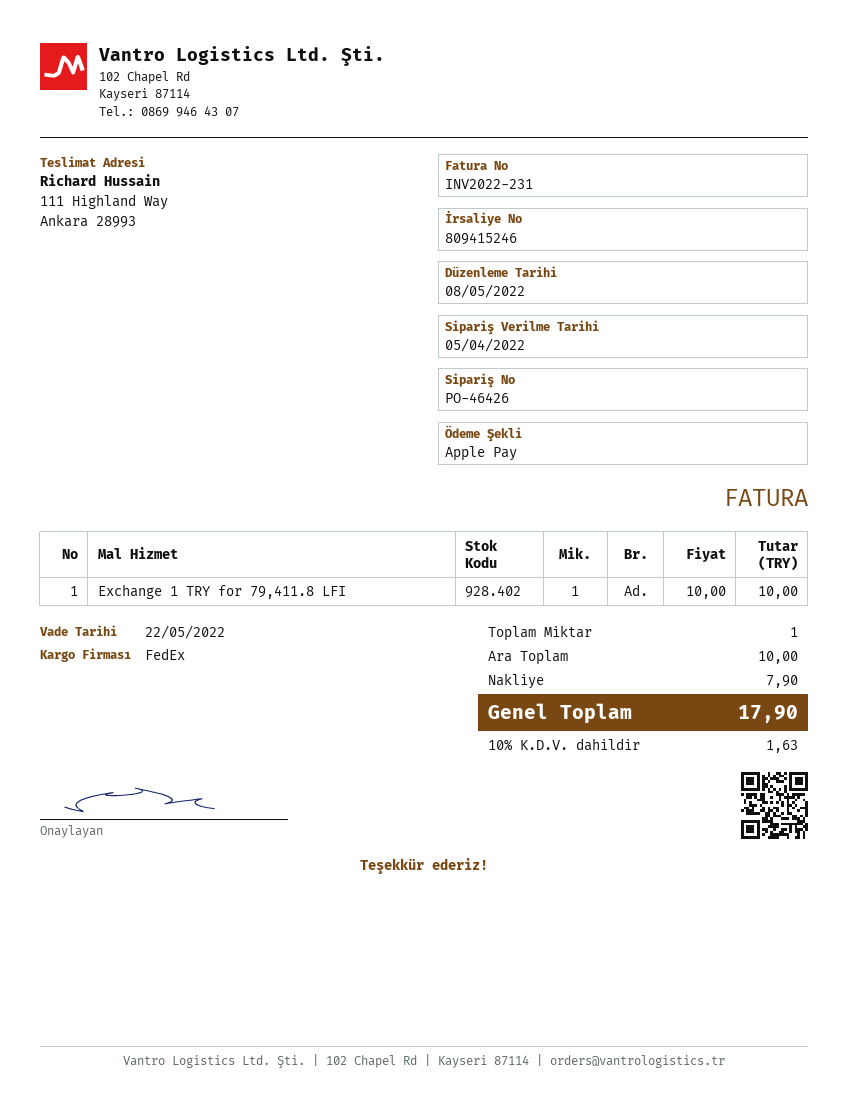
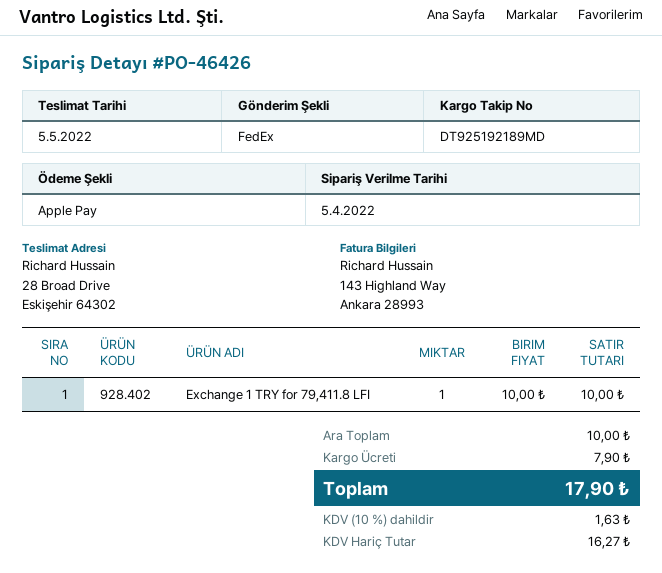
ship to: 111 Highland Way, Ankara 28993 -> 28 Broad Drive, Eskişehir 64302

